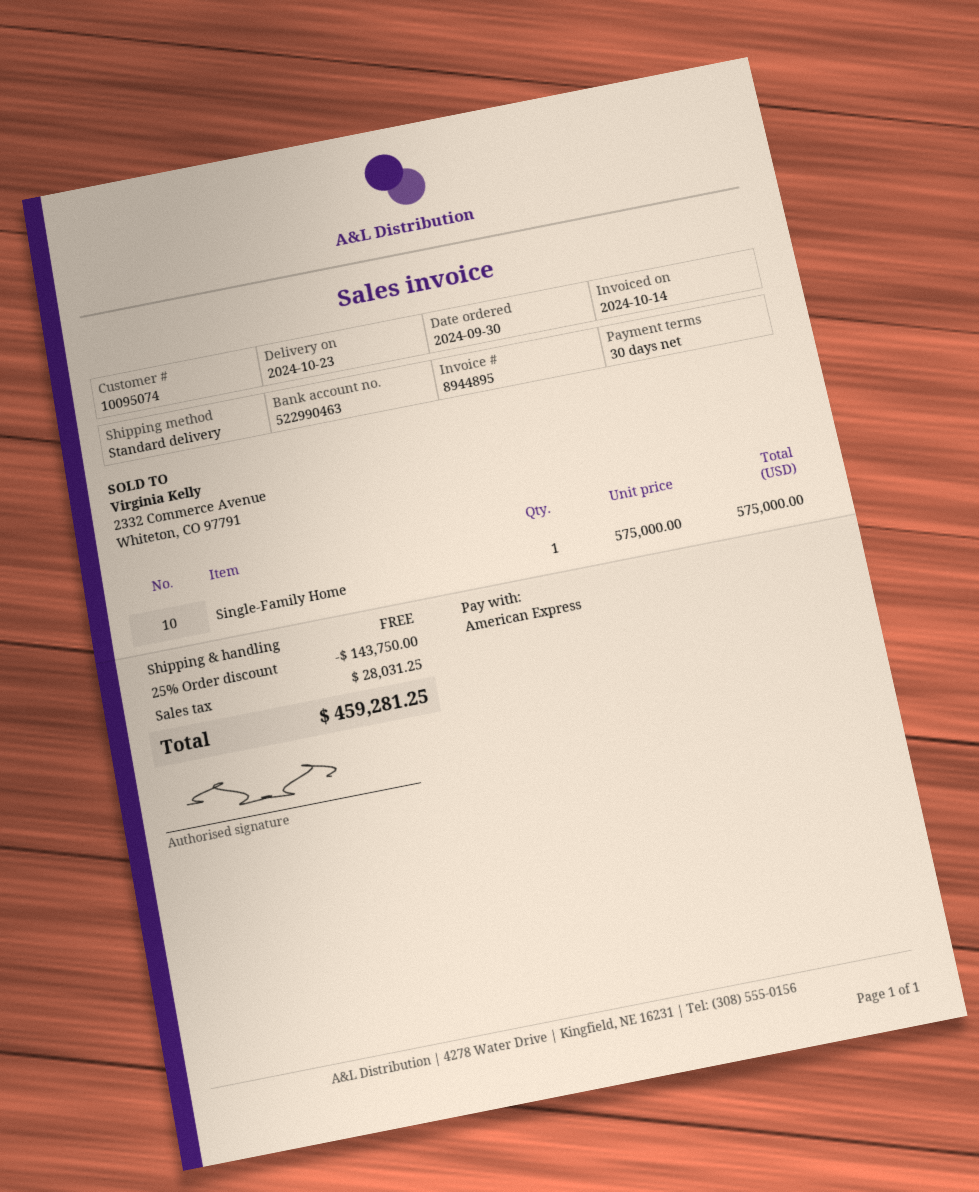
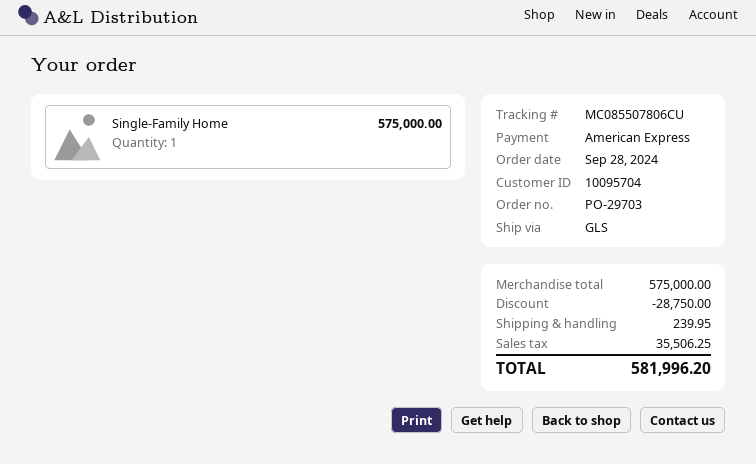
order date: 2024-09-30 -> 2024-09-28
customer number: 10095074 -> 10095704
shipping method: standard -> GLS
discount: 143750.00 -> 28750.00
shipping: 0.00 -> 239.95
tax: 28031.25 -> 35506.25
total: 459281.25 -> 581996.20

